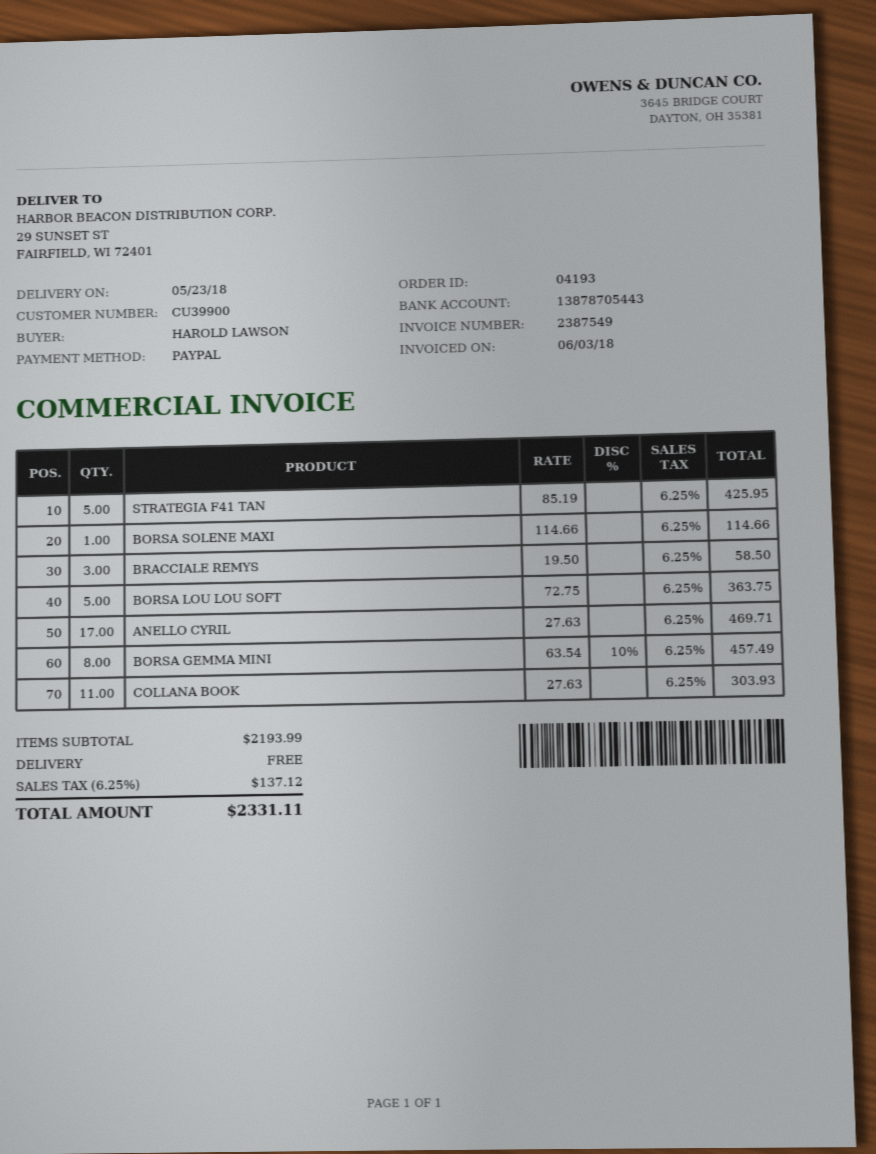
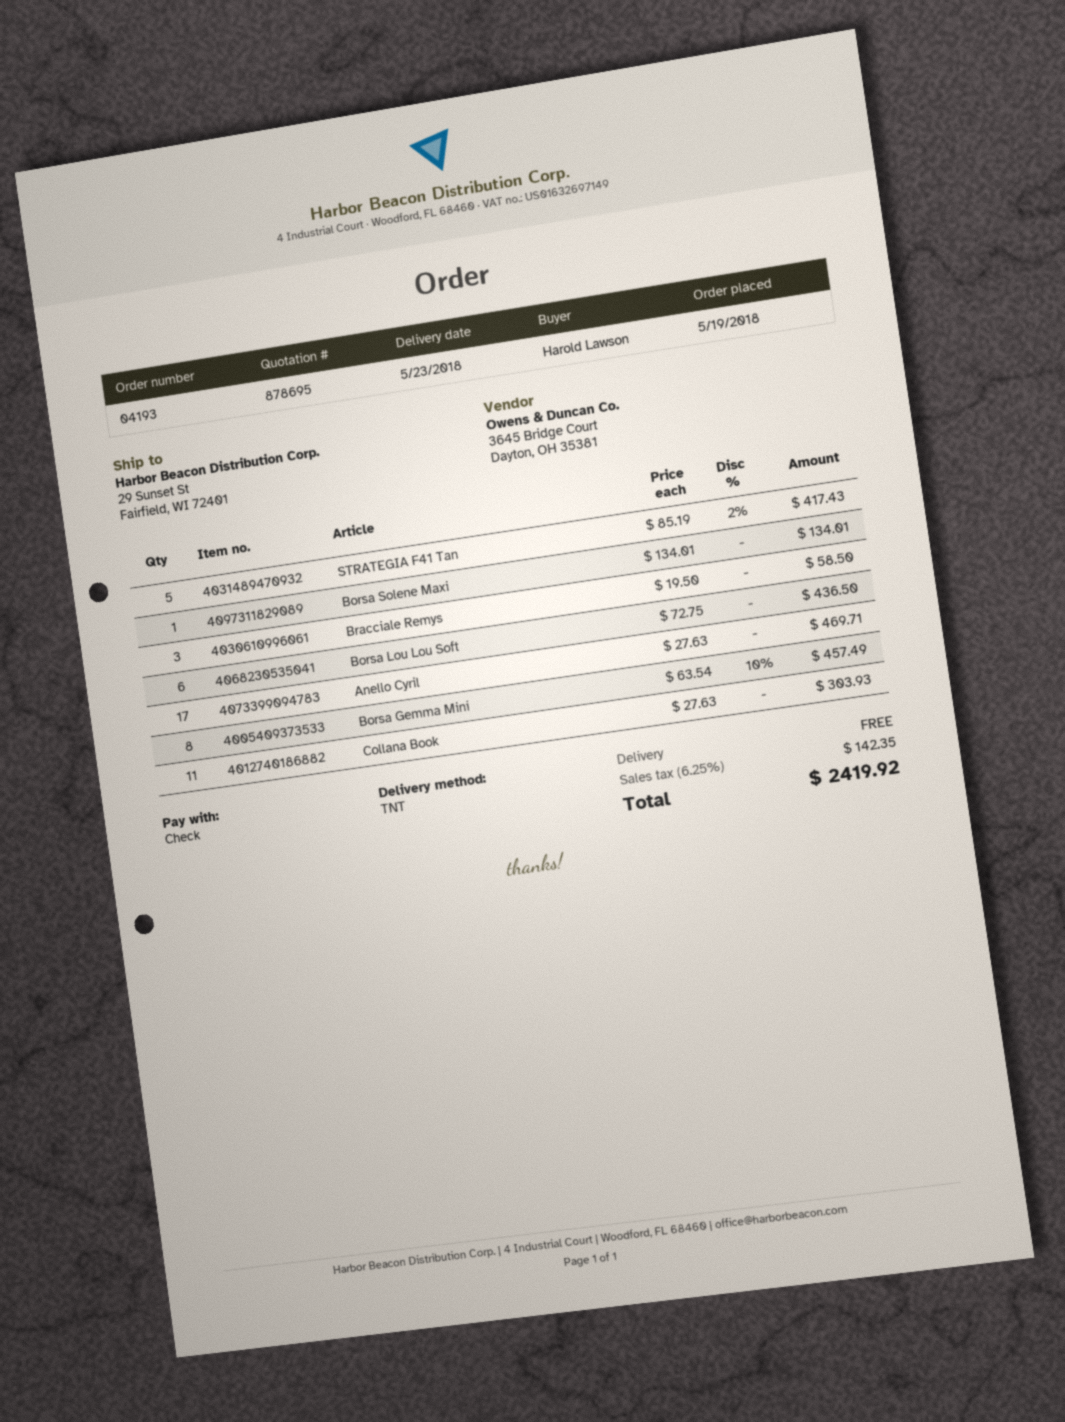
payment method: PayPal -> cheque
STRATEGIA F41 TAN: 5 x 85.19 = 425.95 -> 5 x 85.19 - 2% = 417.43
BORSA SOLENE MAXI: 1 x 114.66 = 114.66 -> 1 x 134.01 = 134.01
BORSA LOU LOU SOFT: 5 x 72.75 = 363.75 -> 6 x 72.75 = 436.50
tax: 6.25% = 137.12 -> 6.25% = 142.35
total: 2331.11 -> 2419.92

